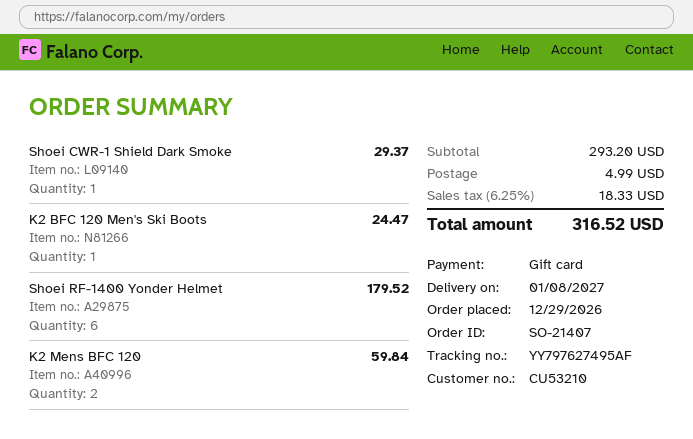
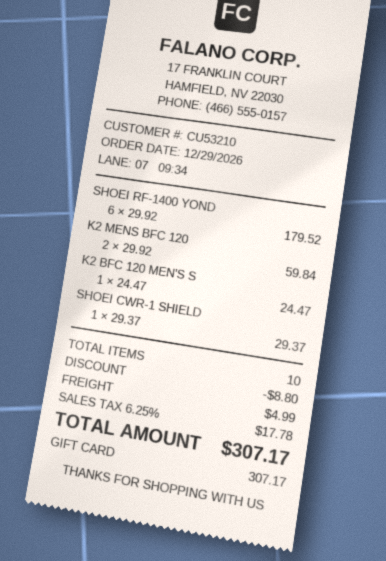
discount: none -> 8.80
tax: 6.25% = 18.33 -> 6.25% = 17.78
total: 316.52 -> 307.17

